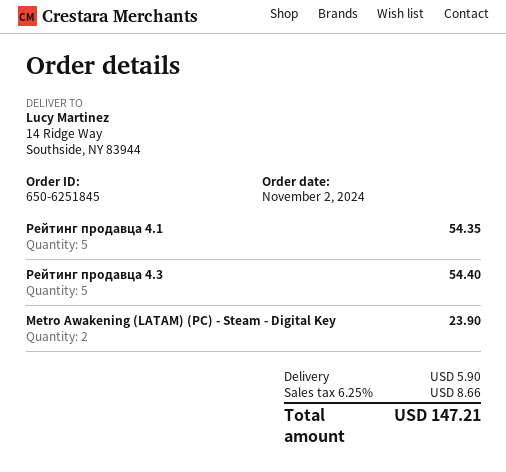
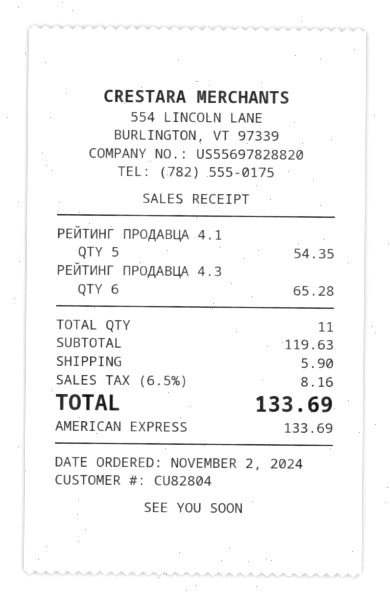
Рейтинг продавца 4.3: 5 for 54.40 -> 6 for 65.28
Metro Awakening (LATAM) (PC) - Steam - Digital Key: 2 for 23.90 -> none
tax: 6.25% = 8.66 -> 6.5% = 8.16
total: 147.21 -> 133.69

